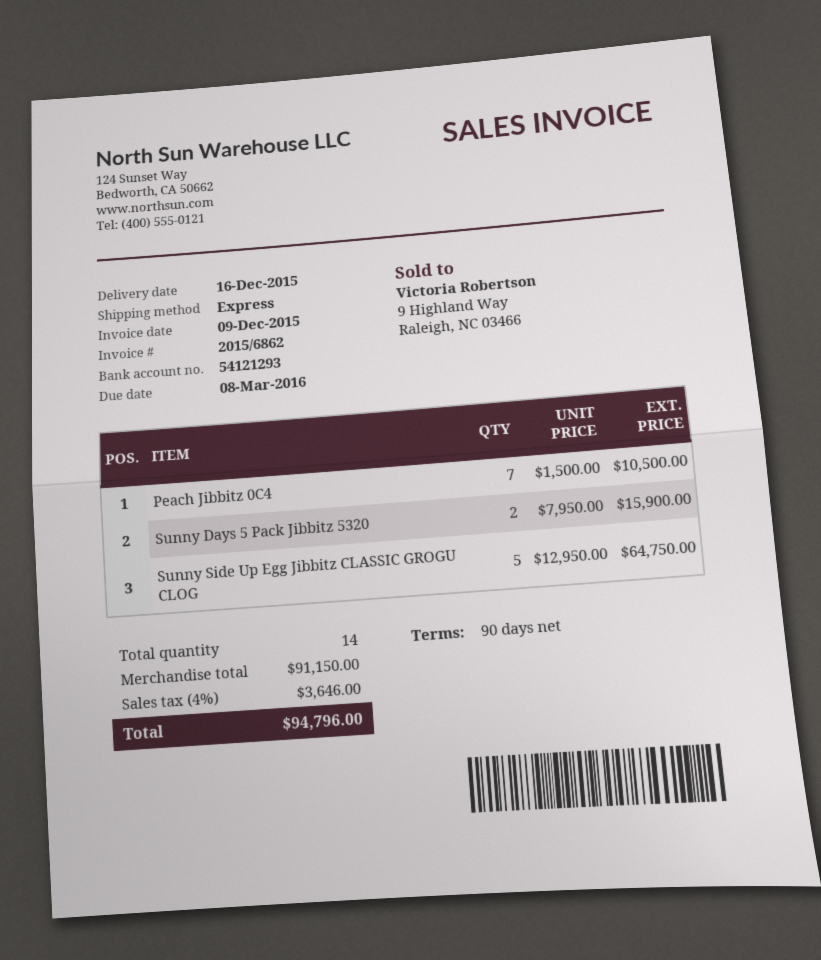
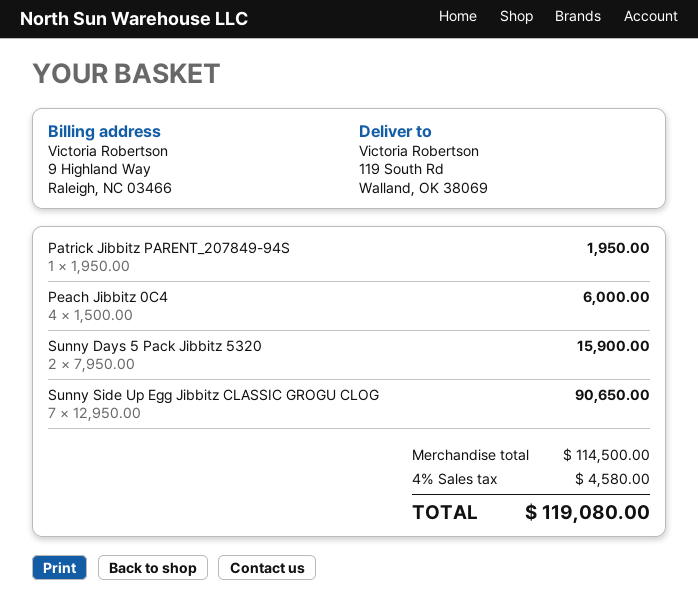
Peach Jibbitz 0C4: 7 x 1500.00 = 10500.00 -> 4 x 1500.00 = 6000.00
Sunny Side Up Egg Jibbitz CLASSIC GROGU CLOG: 5 x 12950.00 = 64750.00 -> 7 x 12950.00 = 90650.00
Patrick Jibbitz PARENT_207849-94S: none -> 1 x 1950.00 = 1950.00
subtotal: 91150.00 -> 114500.00
tax: 4% = 3646.00 -> 4% = 4580.00
total: 94796.00 -> 119080.00

